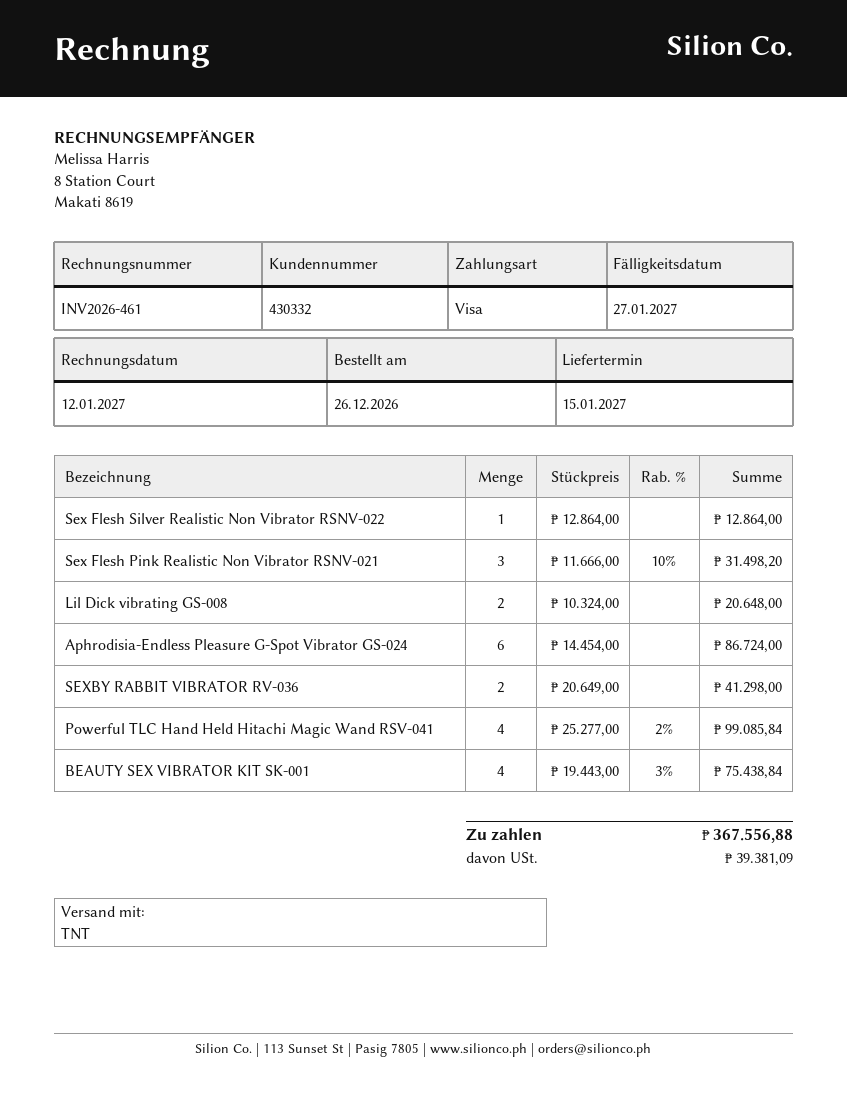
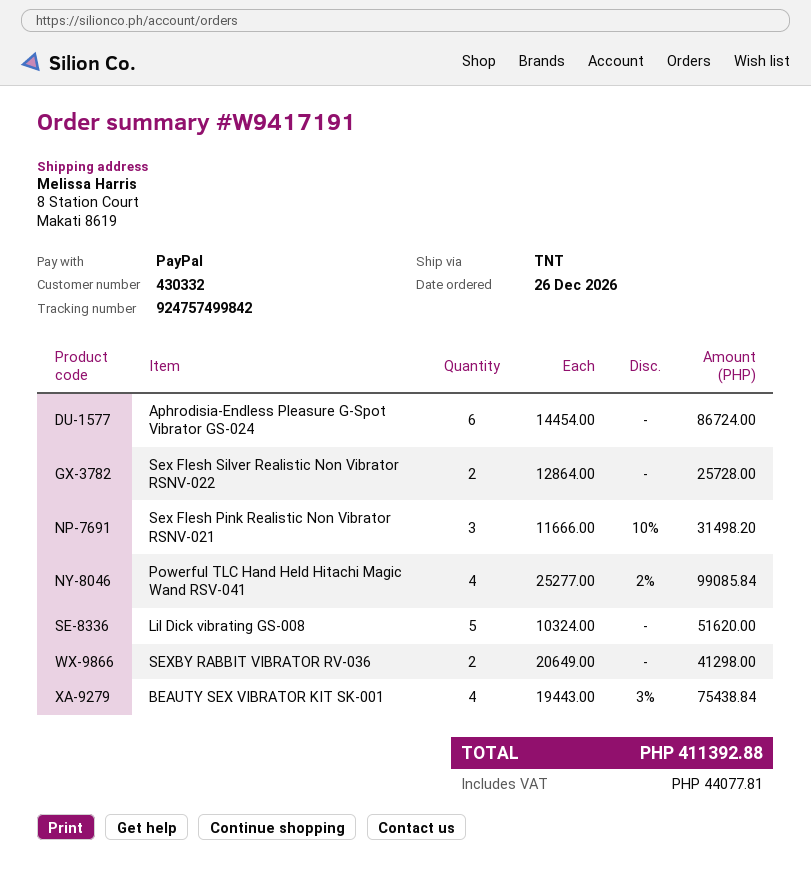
payment method: Visa -> PayPal
Sex Flesh Silver Realistic Non Vibrator RSNV-022: 1 x 12864.00 = 12864.00 -> 2 x 12864.00 = 25728.00
Lil Dick vibrating GS-008: 2 x 10324.00 = 20648.00 -> 5 x 10324.00 = 51620.00
tax: 39381.09 -> 44077.81
total: 367556.88 -> 411392.88

